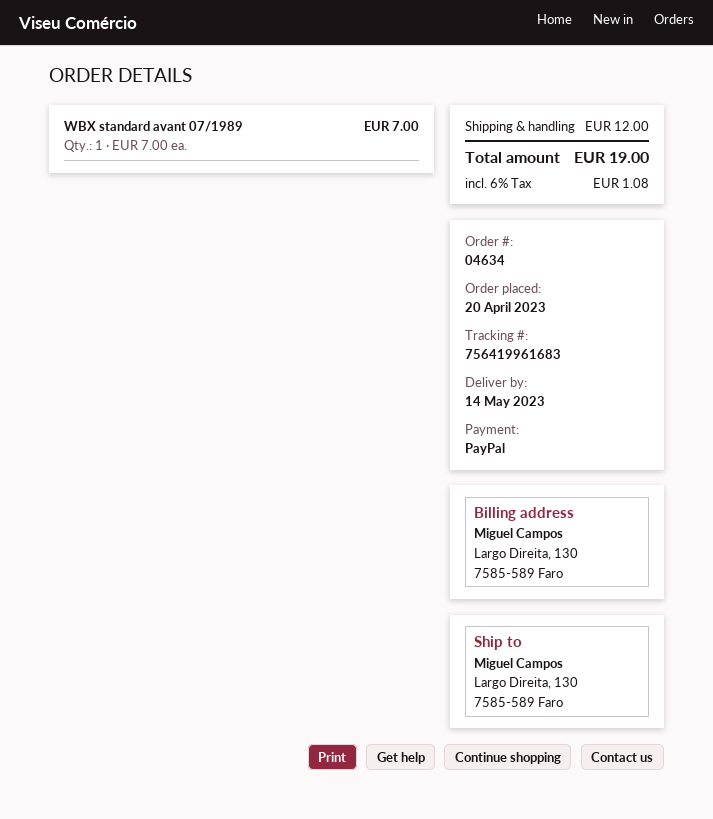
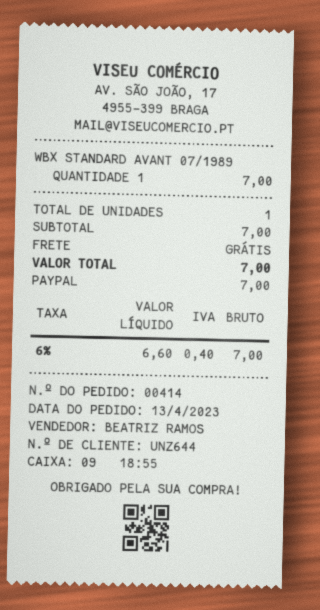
order number: 04634 -> 00414
order date: 2023-04-20 -> 2023-04-13
shipping: 12.00 -> 0.00
tax: 6% = 1.08 -> 6% = 0.40
total: 19.00 -> 7.00

